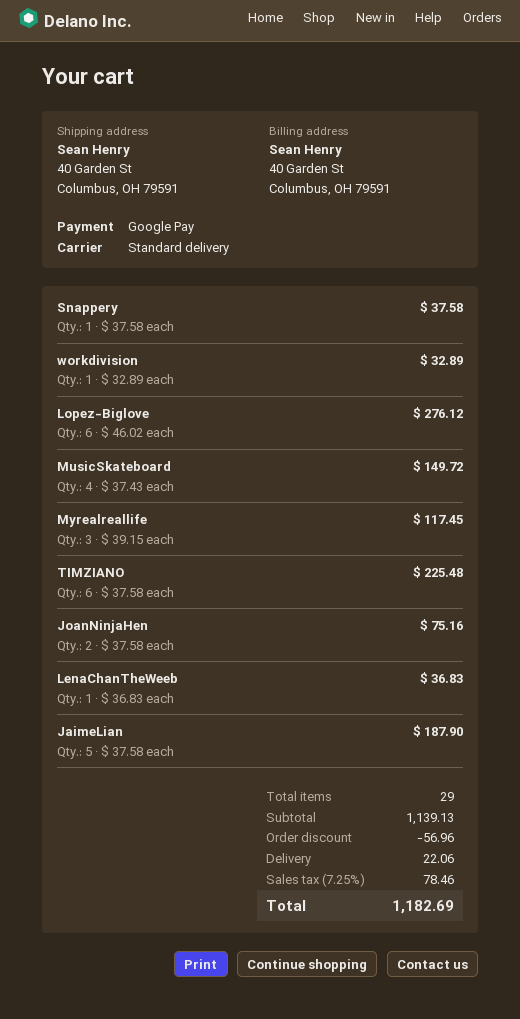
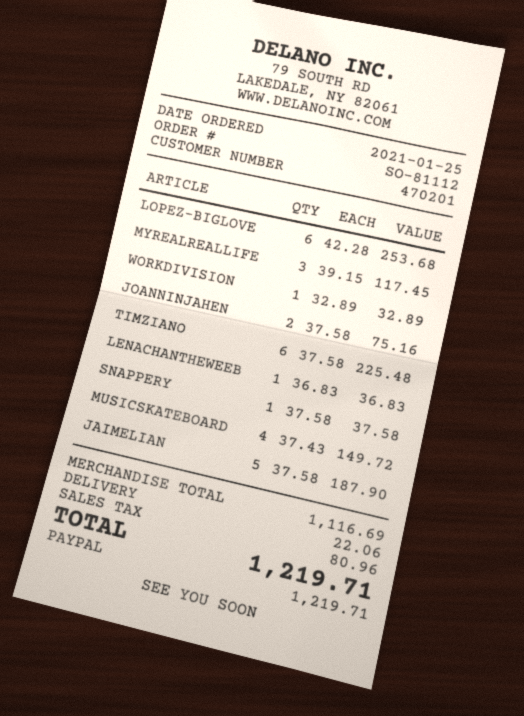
payment method: Google Pay -> PayPal
Lopez-Biglove: 6 x 46.02 = 276.12 -> 6 x 42.28 = 253.68
subtotal: 1139.13 -> 1116.69
discount: 56.96 -> none
tax: 78.46 -> 80.96
total: 1182.69 -> 1219.71

